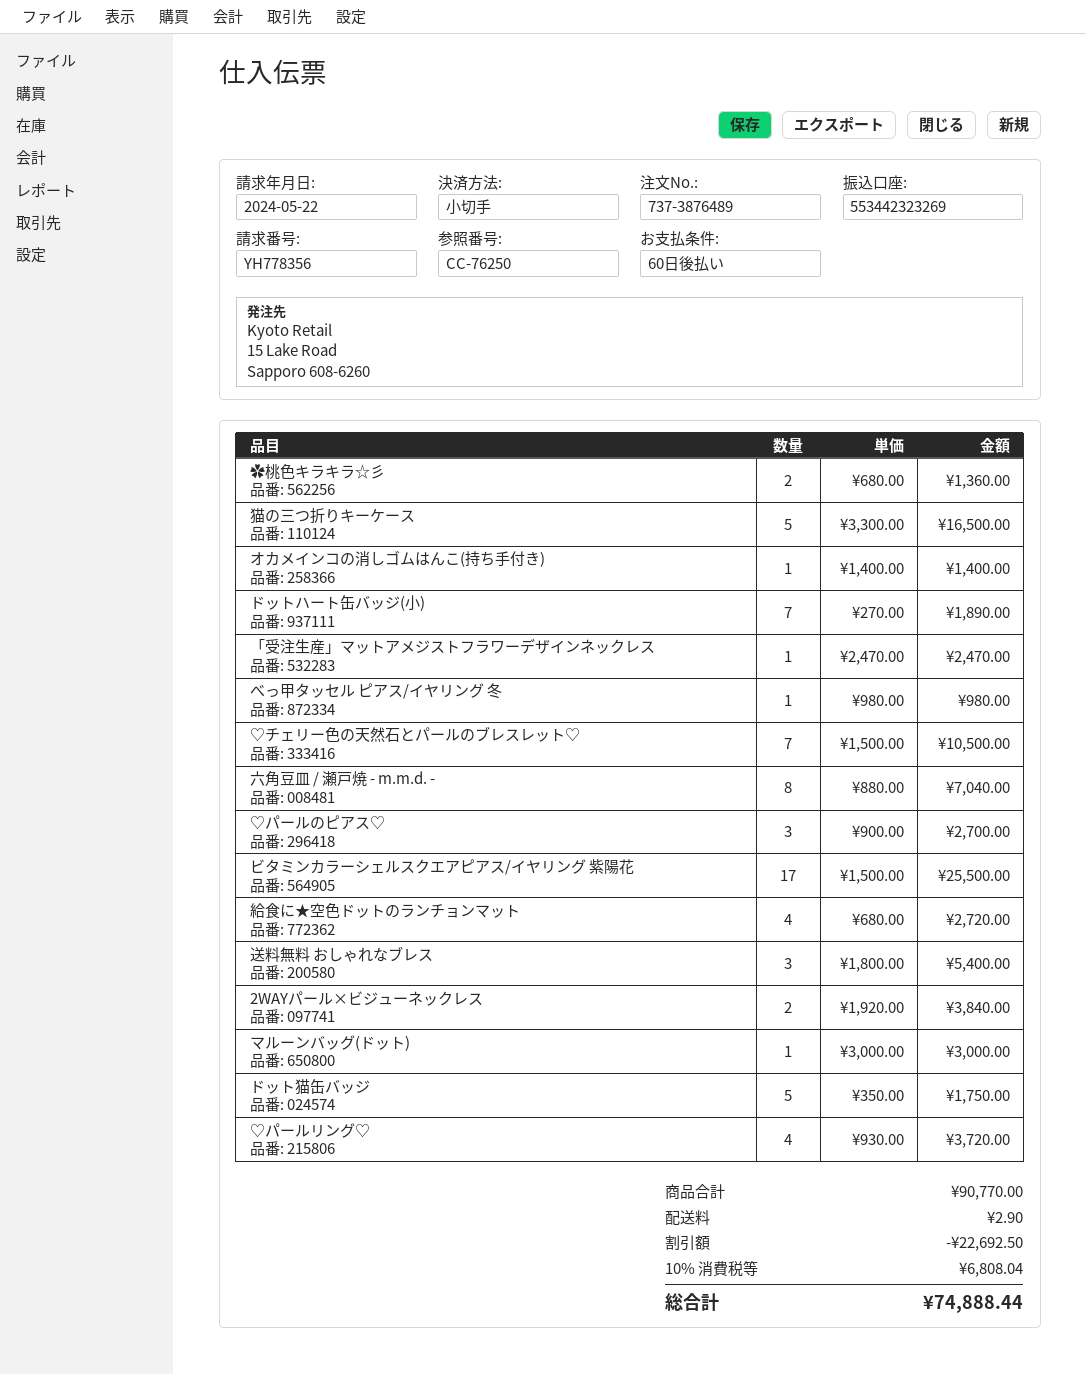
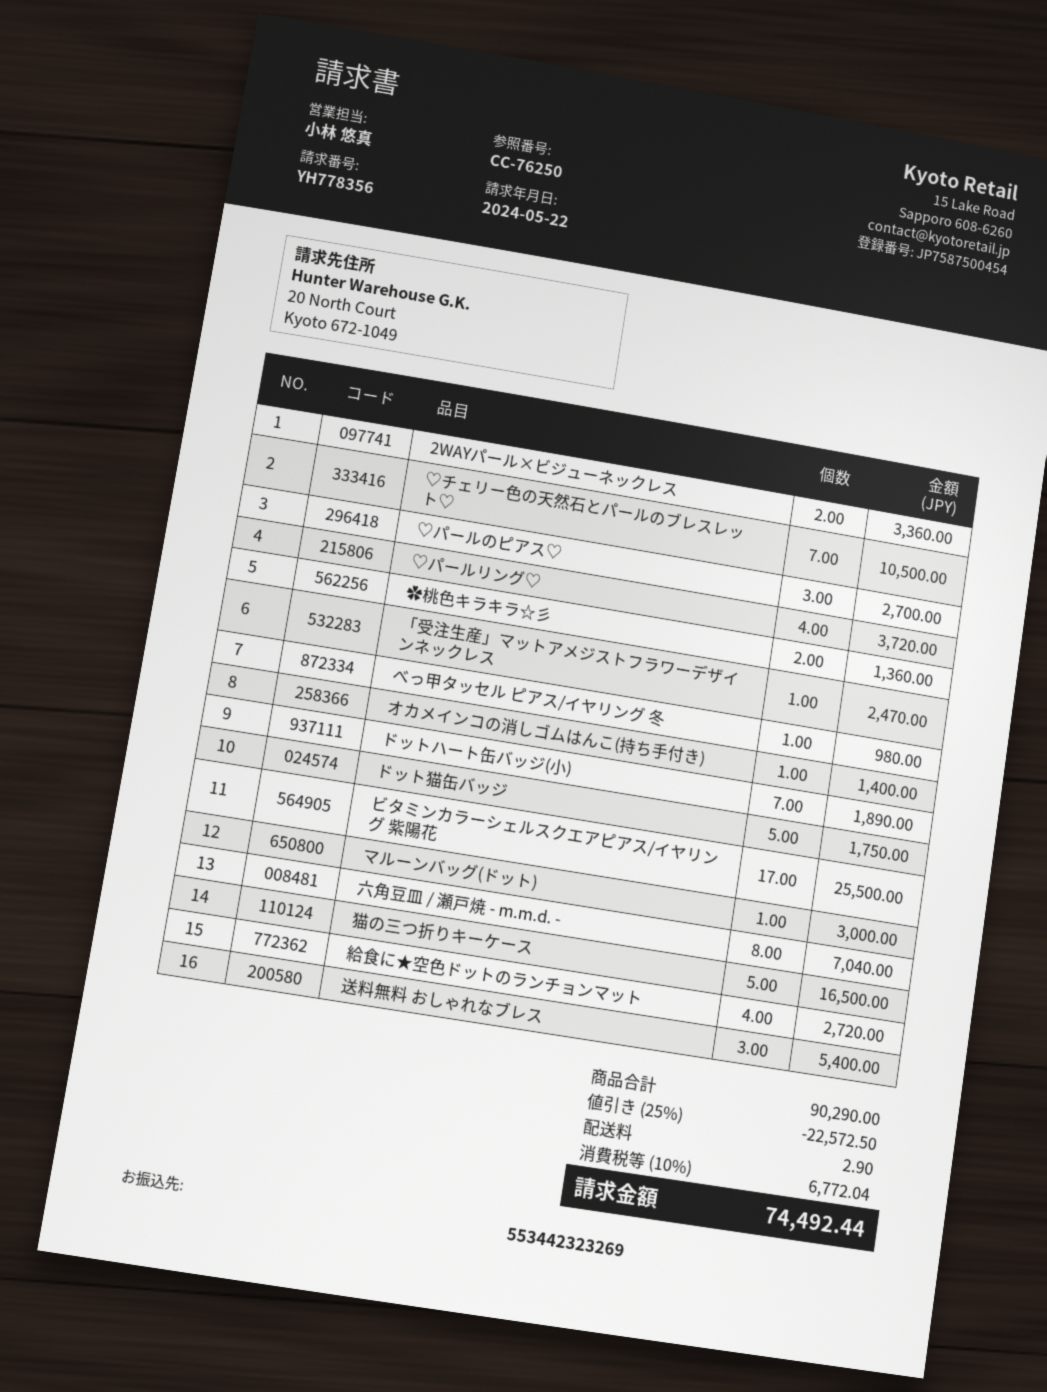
2WAYパール×ビジューネックレス: 2 for 3840.00 -> 2 for 3360.00
subtotal: 90770.00 -> 90290.00
discount: 22692.50 -> 22572.50
tax: 10% = 6808.04 -> 10% = 6772.04
total: 74888.44 -> 74492.44

